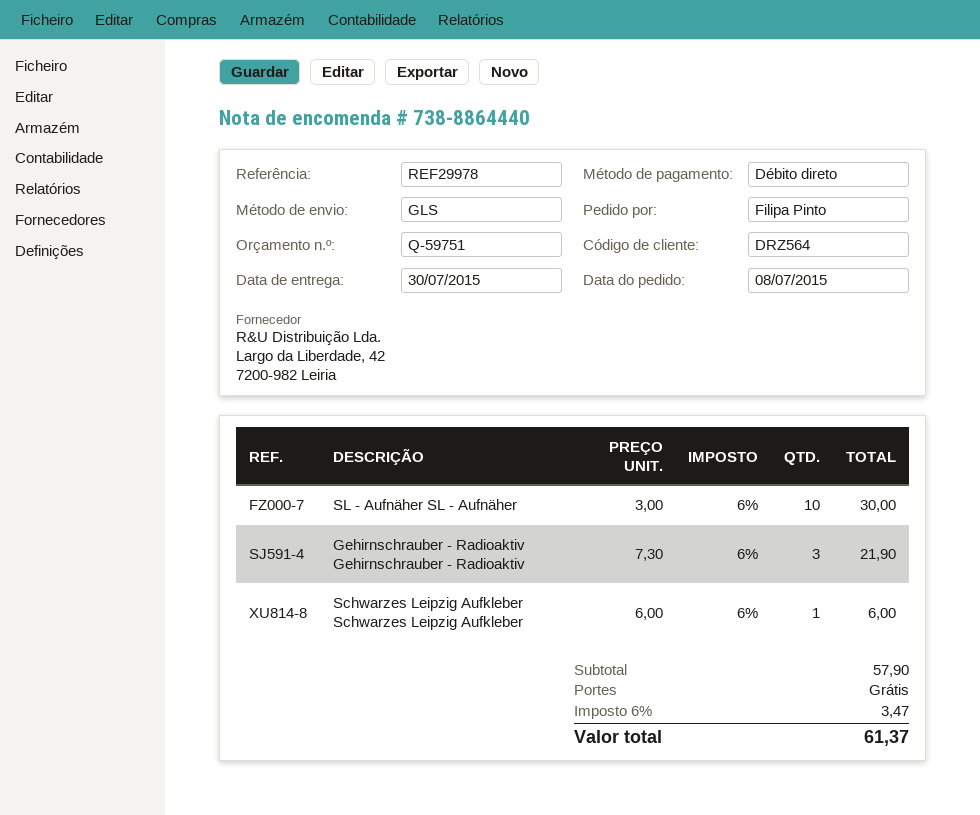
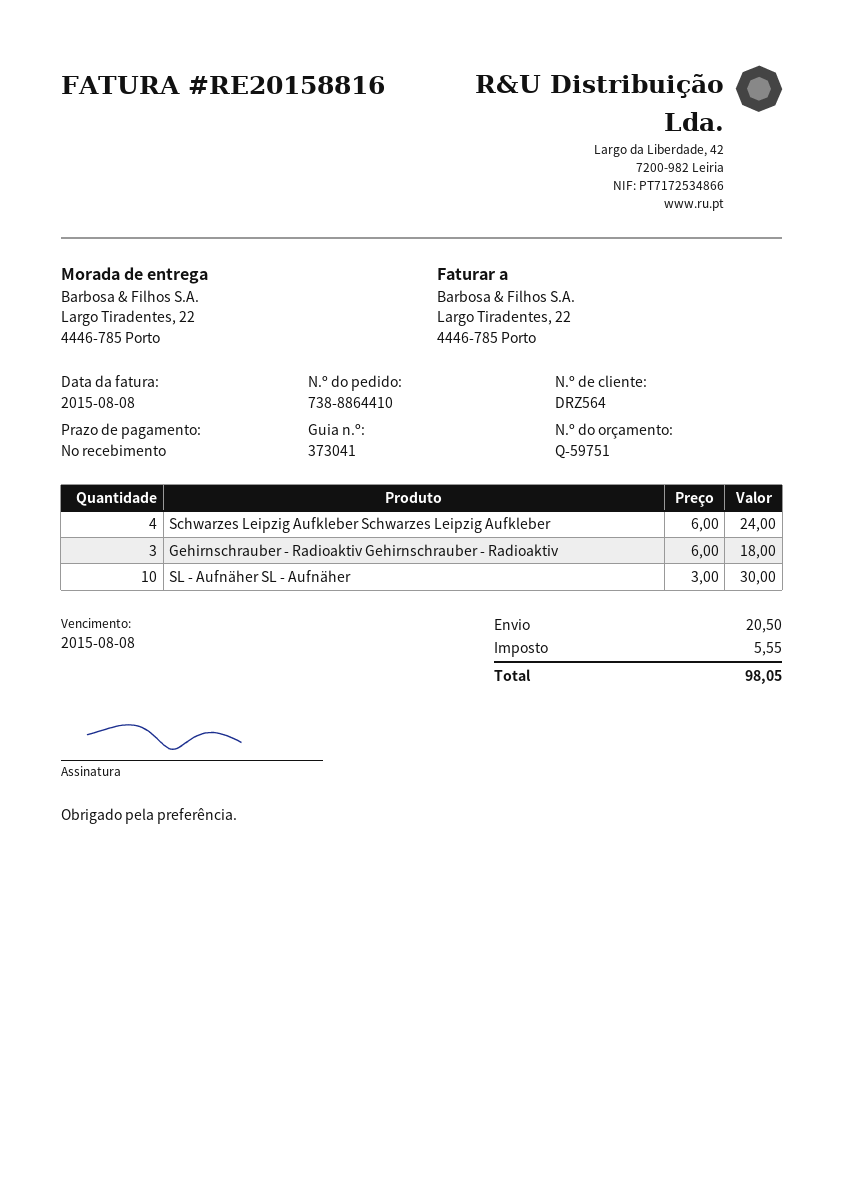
order number: 738-8864440 -> 738-8864410
Gehirnschrauber - Radioaktiv Gehirnschrauber - Radioaktiv: 3 x 7.30 = 21.90 -> 3 x 6.00 = 18.00
Schwarzes Leipzig Aufkleber Schwarzes Leipzig Aufkleber: 1 x 6.00 = 6.00 -> 4 x 6.00 = 24.00
shipping: 0.00 -> 20.50
tax: 3.47 -> 5.55
total: 61.37 -> 98.05

